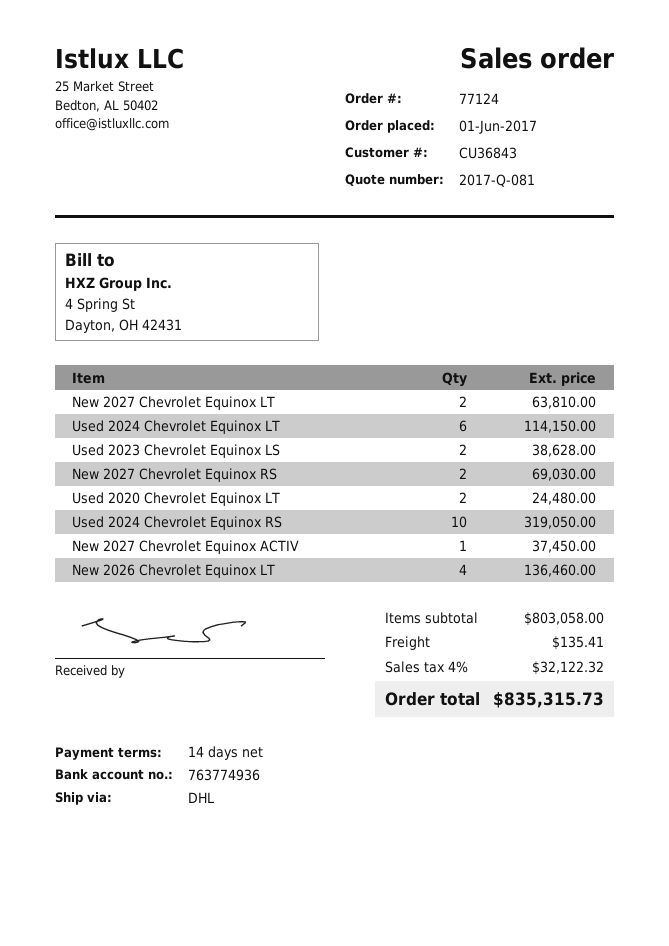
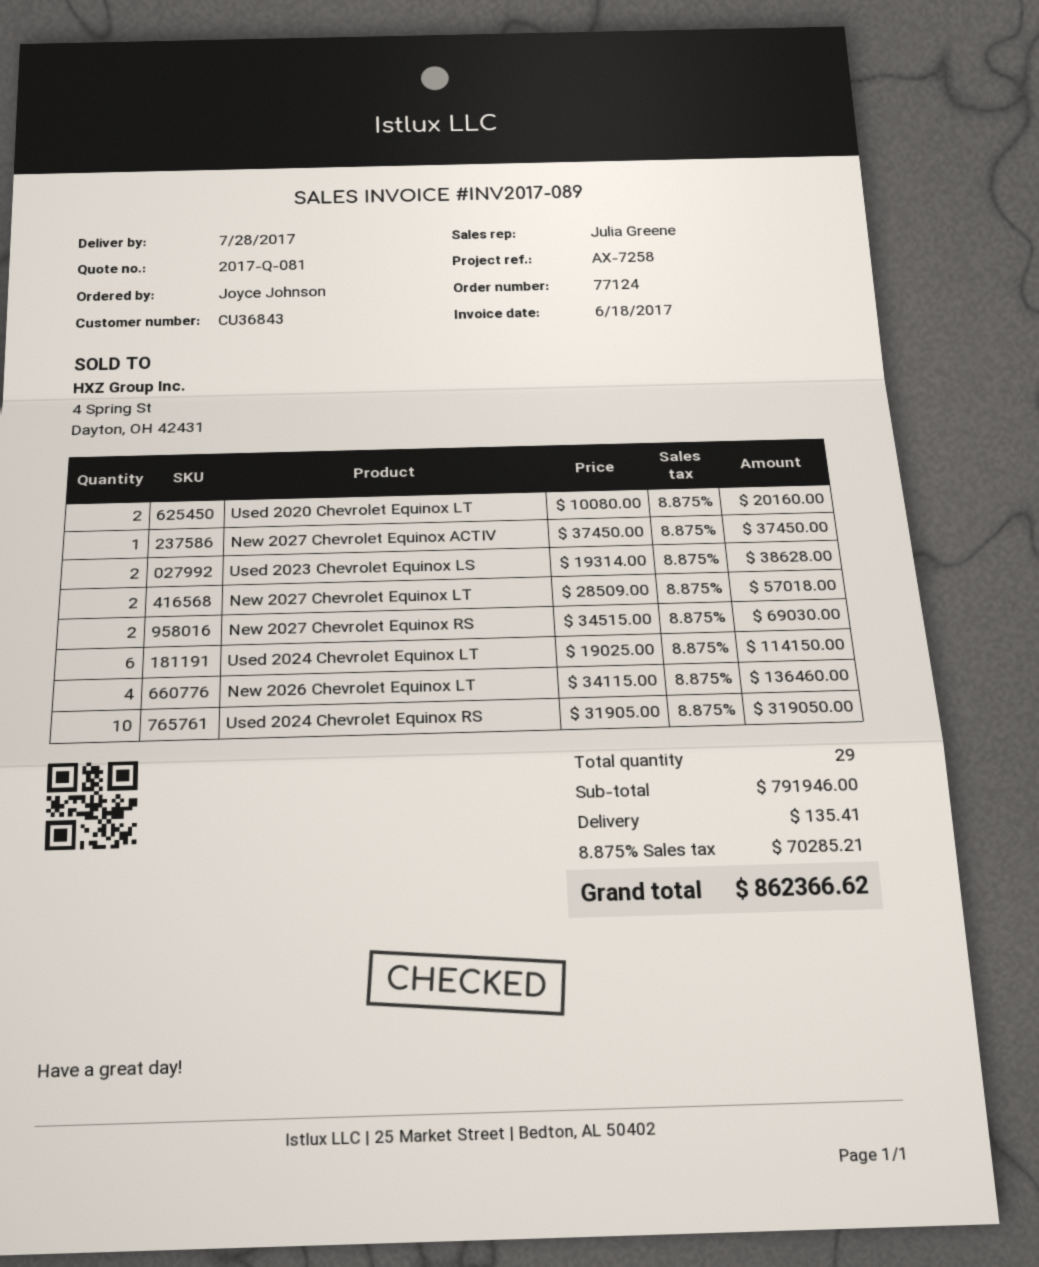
New 2027 Chevrolet Equinox LT: 2 for 63810.00 -> 2 for 57018.00
Used 2020 Chevrolet Equinox LT: 2 for 24480.00 -> 2 for 20160.00
subtotal: 803058.00 -> 791946.00
tax: 4% = 32122.32 -> 8.875% = 70285.21
total: 835315.73 -> 862366.62

